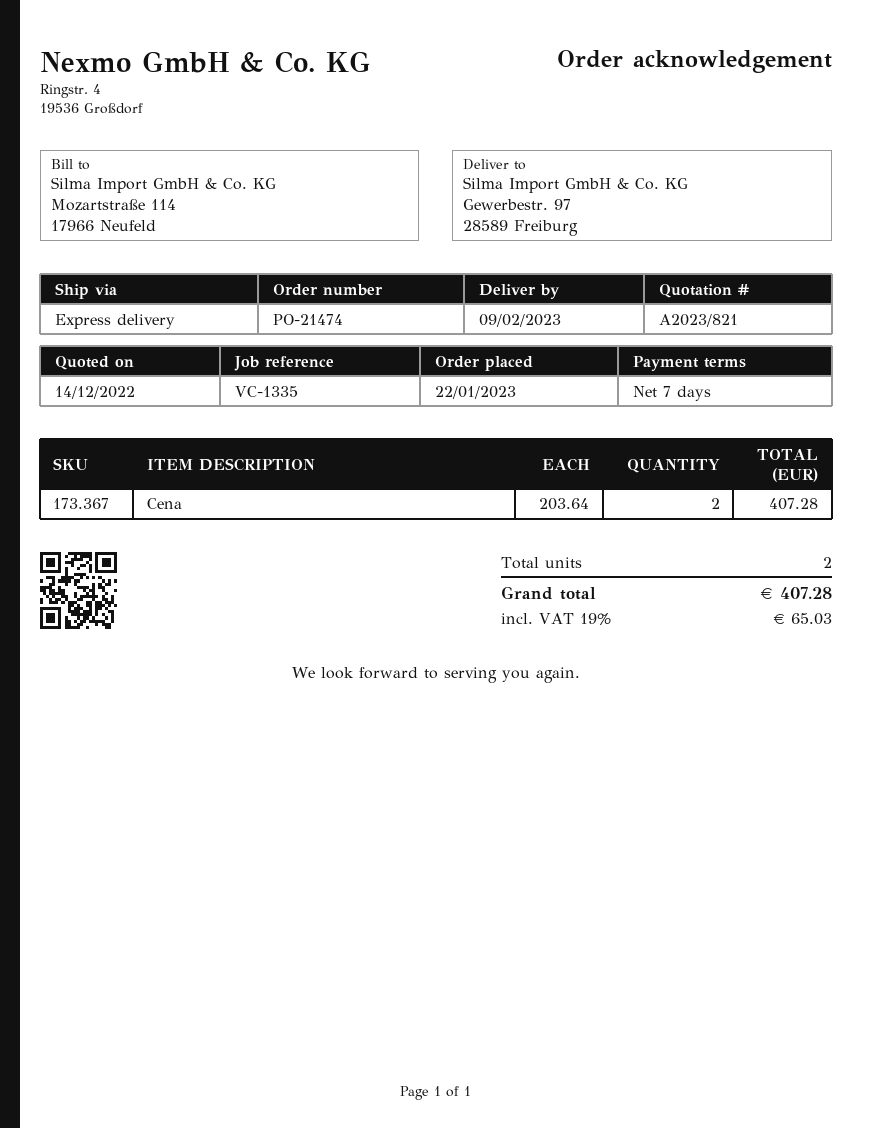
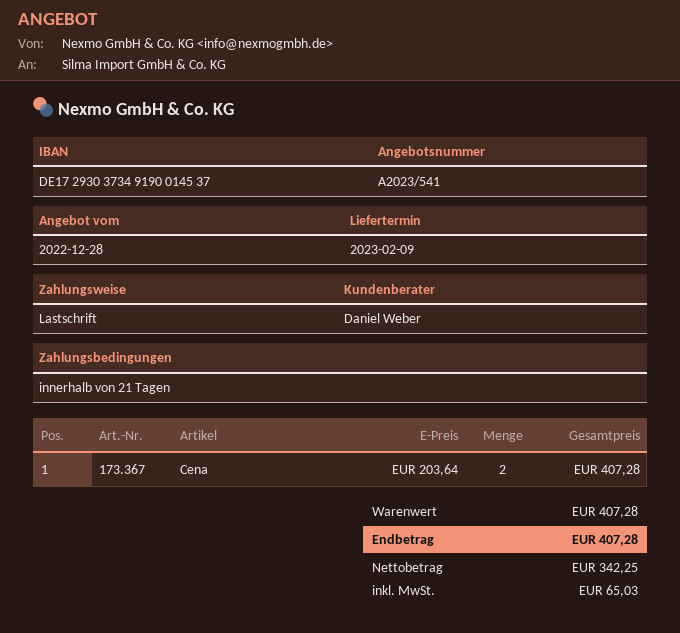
quote number: A2023/821 -> A2023/541
quote date: 2022-12-14 -> 2022-12-28
payment terms: 7 days -> 21 days

